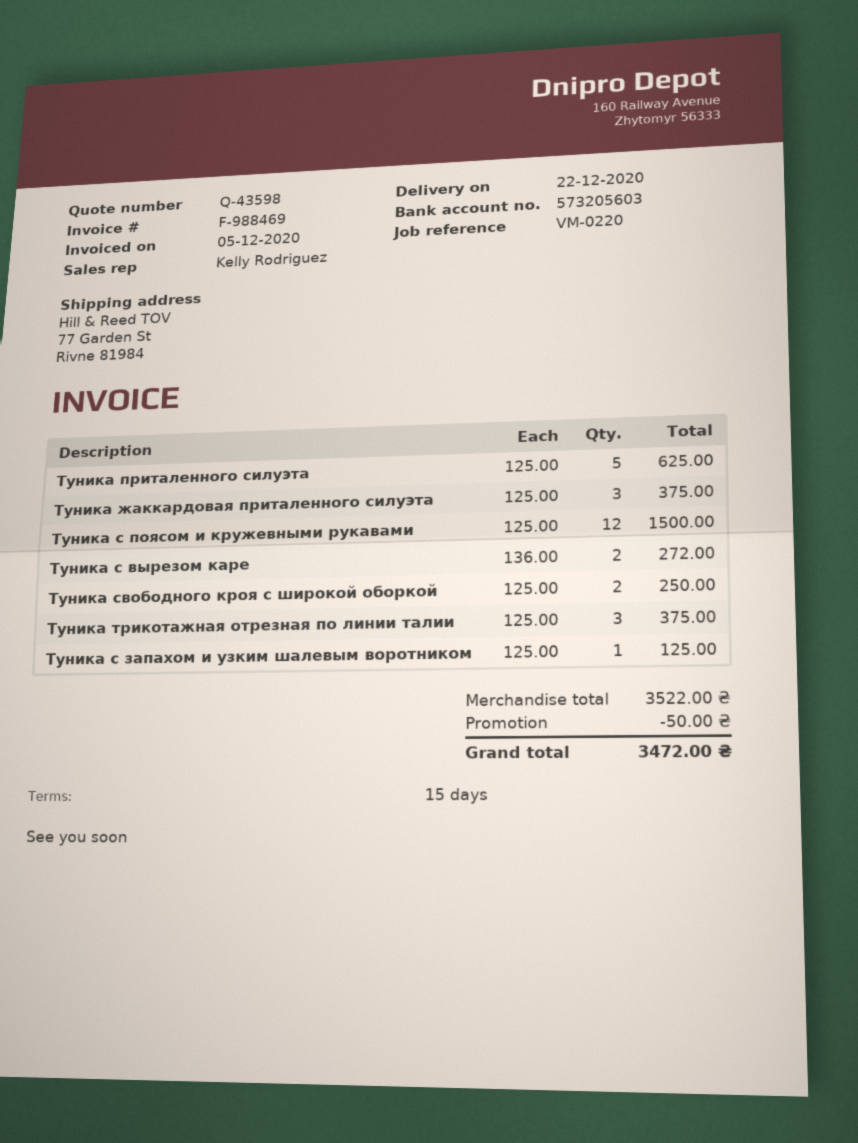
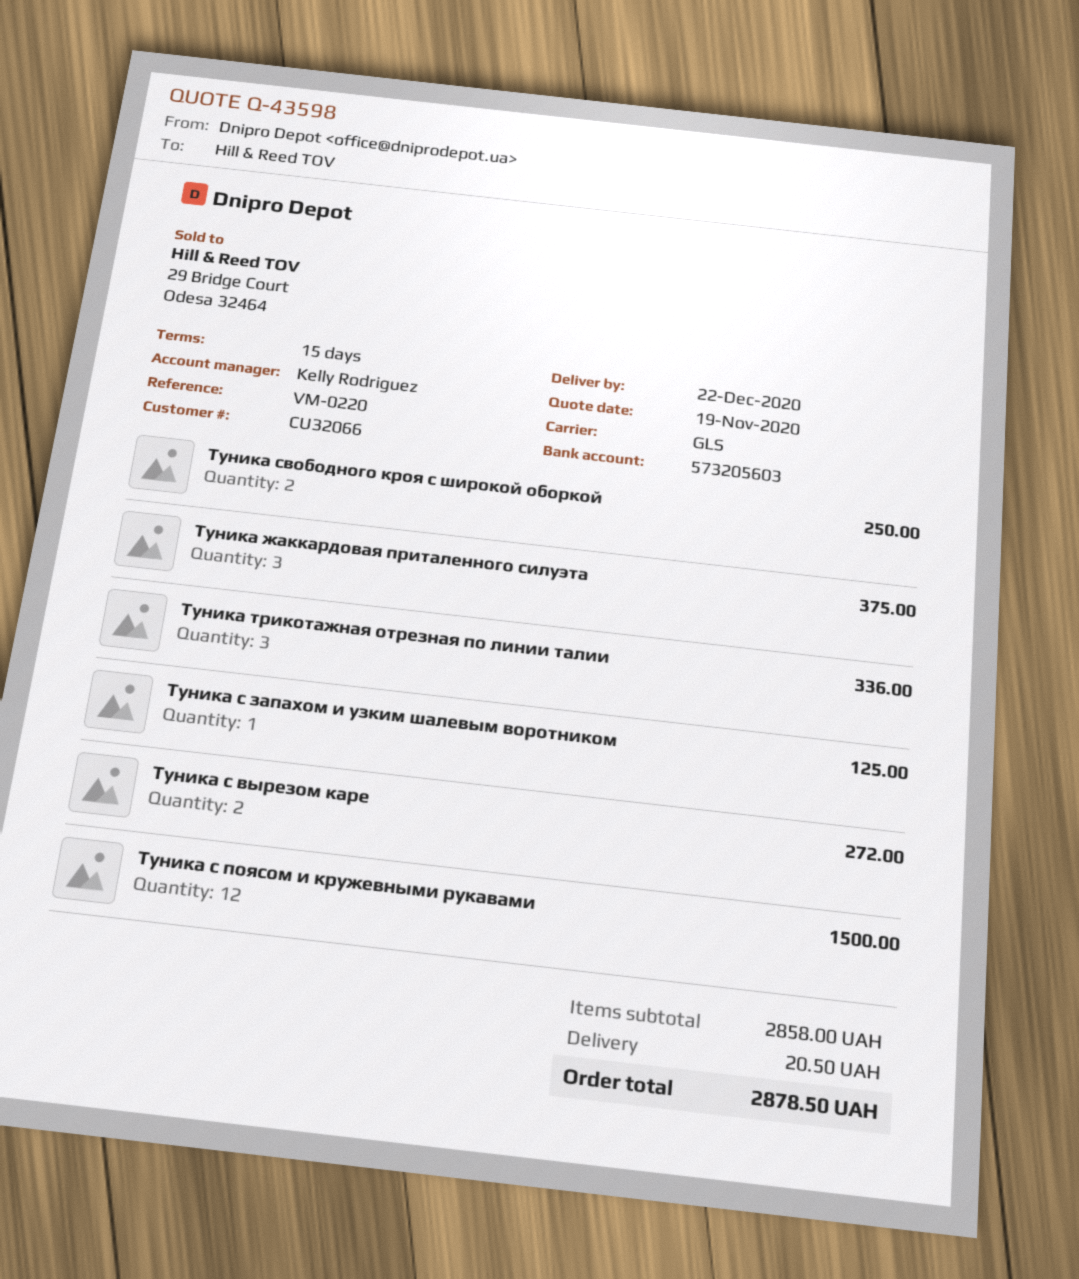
Туника приталенного силуэта: 5 for 625.00 -> none
Туника трикотажная отрезная по линии талии: 3 for 375.00 -> 3 for 336.00
subtotal: 3522.00 -> 2858.00
discount: 50.00 -> none
shipping: none -> 20.50
total: 3472.00 -> 2878.50

